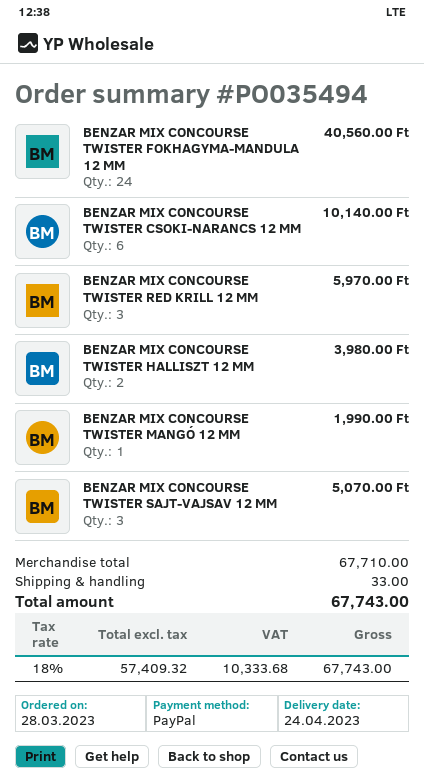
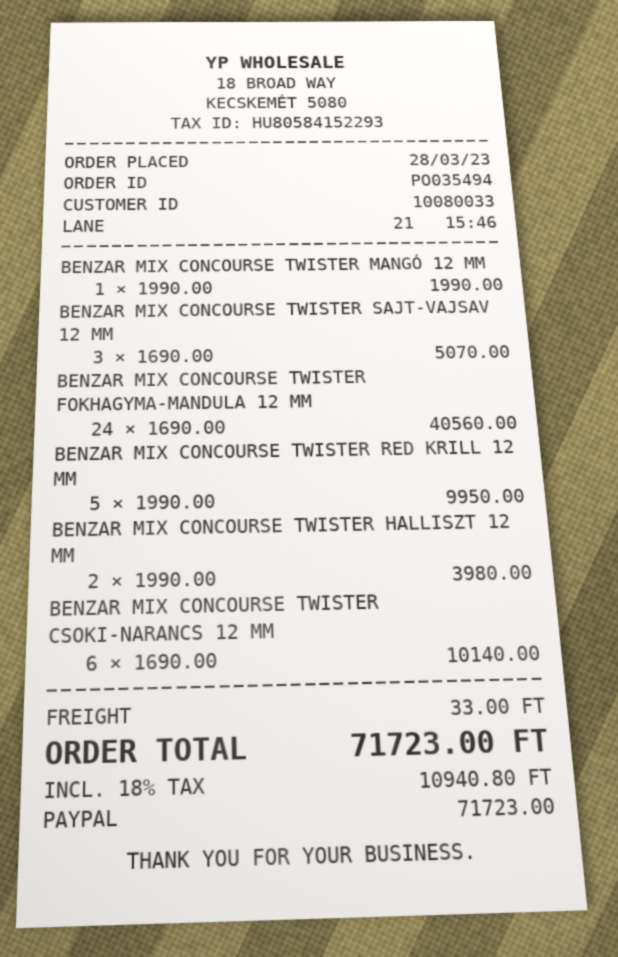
BENZAR MIX CONCOURSE TWISTER RED KRILL 12 MM: 3 for 5970.00 -> 5 for 9950.00
tax: 18% = 10333.68 -> 18% = 10940.80
total: 67743.00 -> 71723.00

